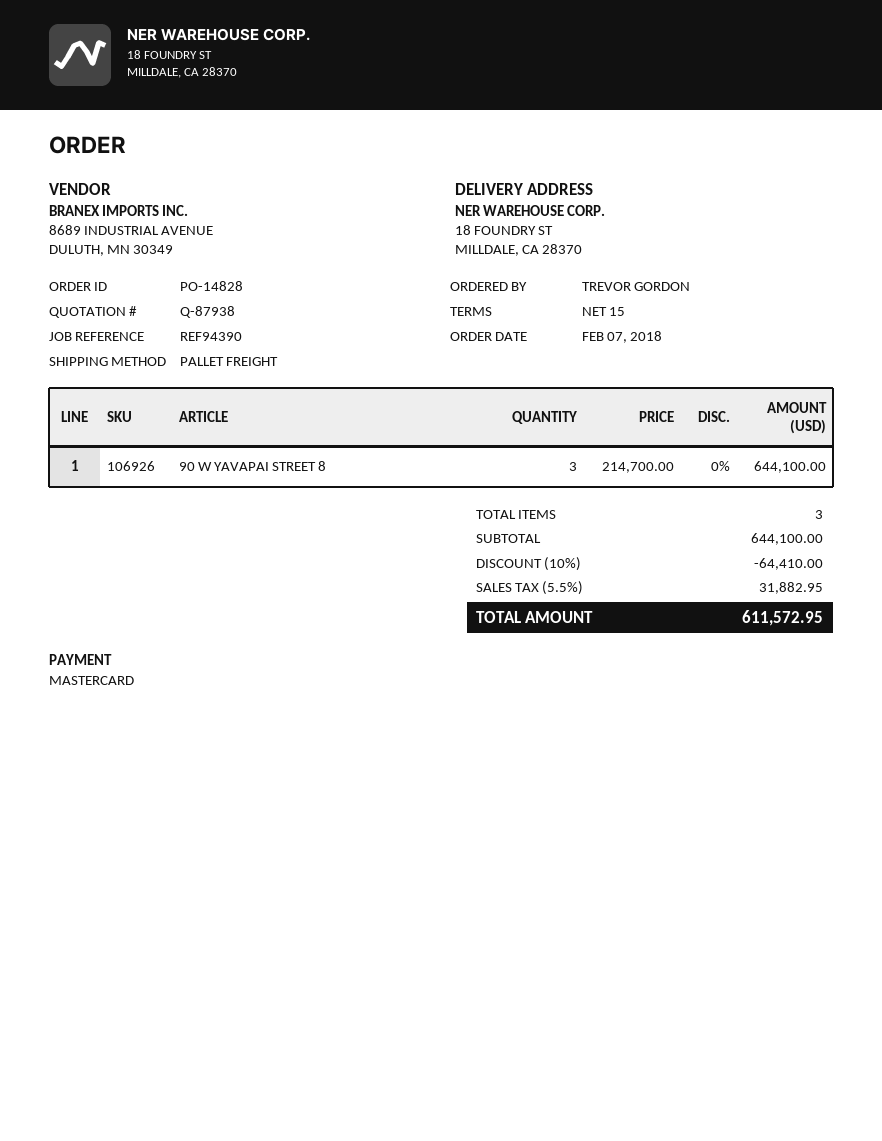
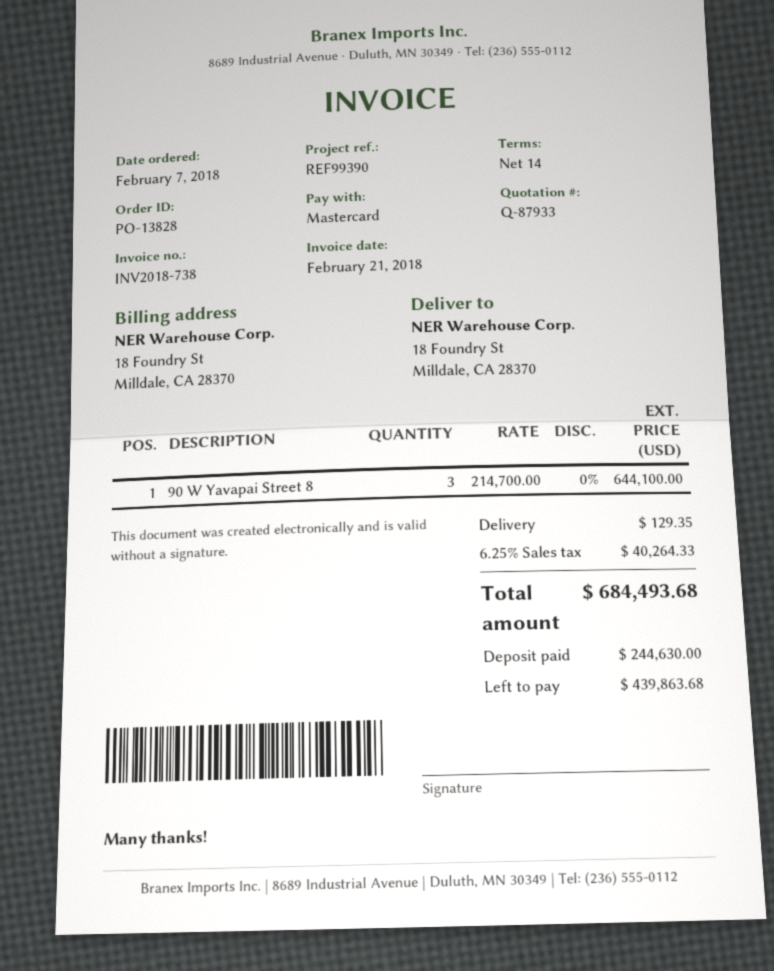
quote number: Q-87938 -> Q-87933
order number: PO-14828 -> PO-13828
payment terms: 15 days -> 14 days
reference: REF94390 -> REF99390
discount: 10% = 64410.00 -> none
shipping: none -> 129.35
tax: 5.5% = 31882.95 -> 6.25% = 40264.33
total: 611572.95 -> 684493.68

